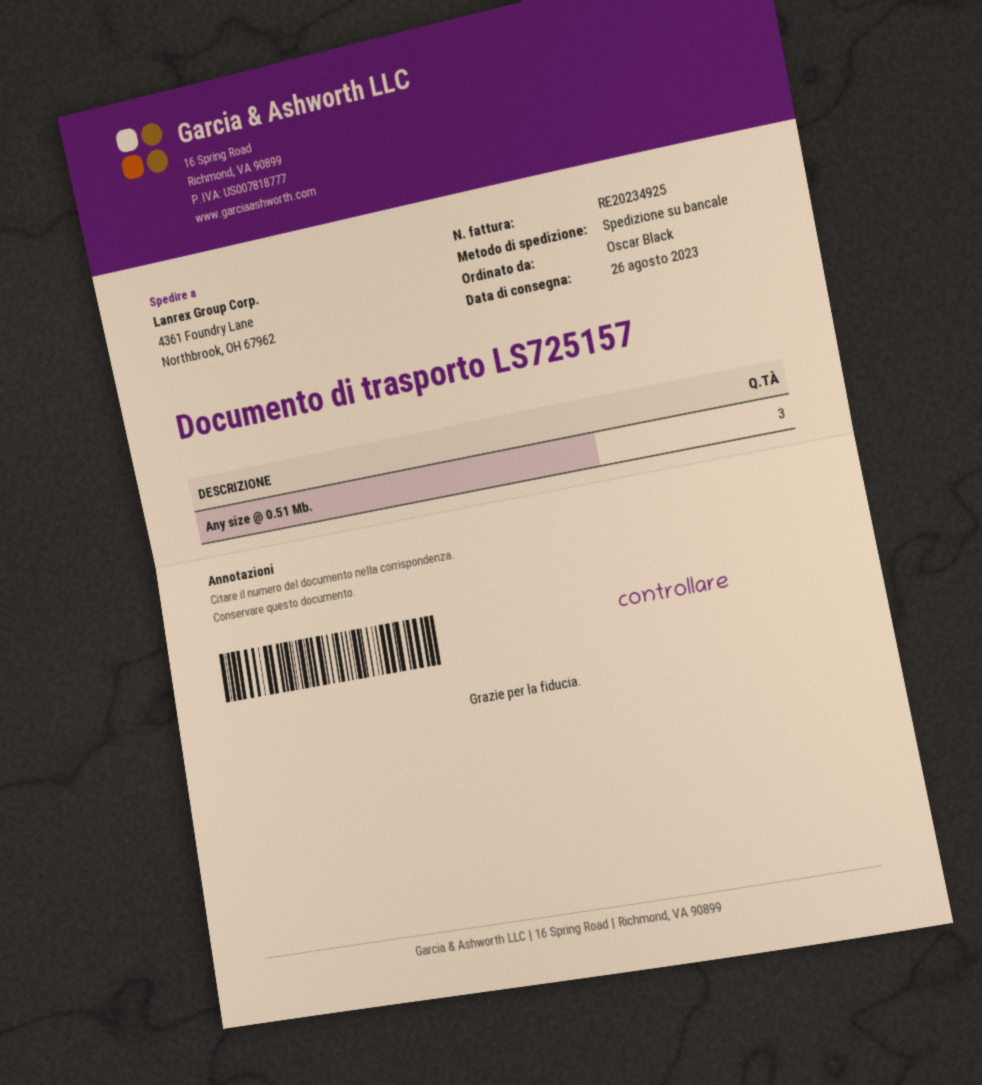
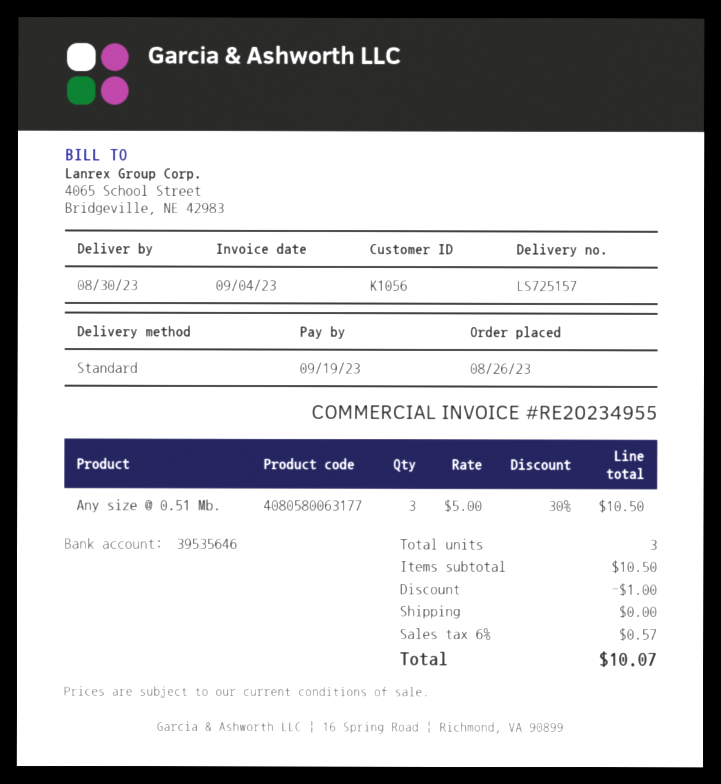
delivery date: 2023-08-26 -> 2023-08-30
invoice number: RE20234925 -> RE20234955
shipping method: pallet freight -> standard

